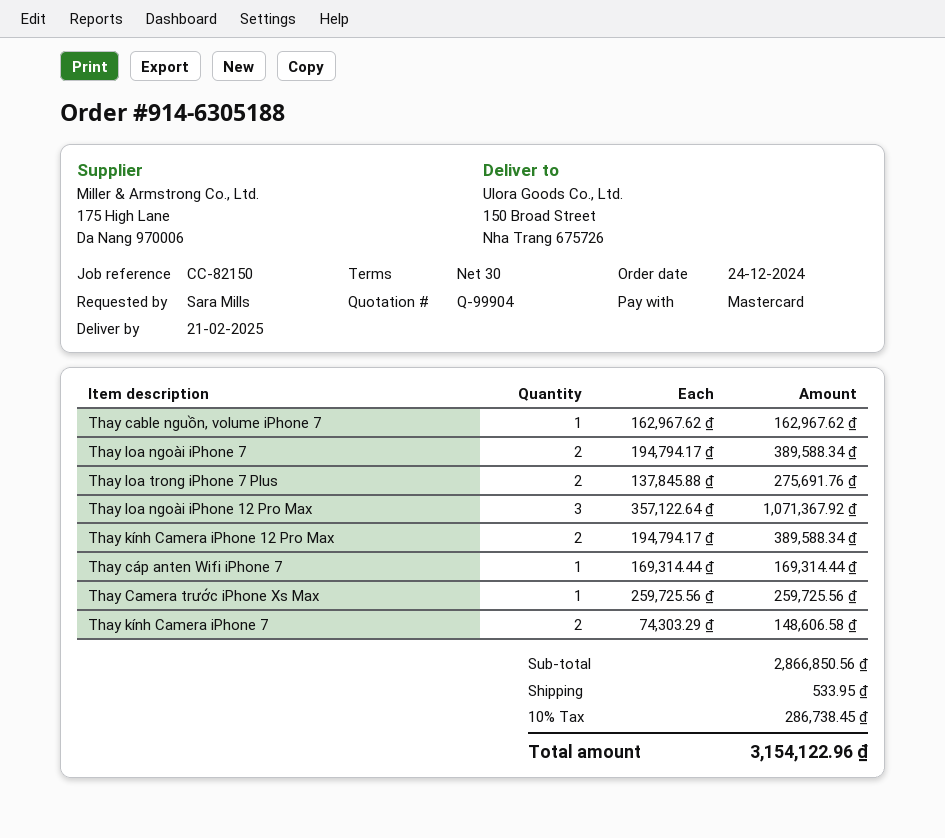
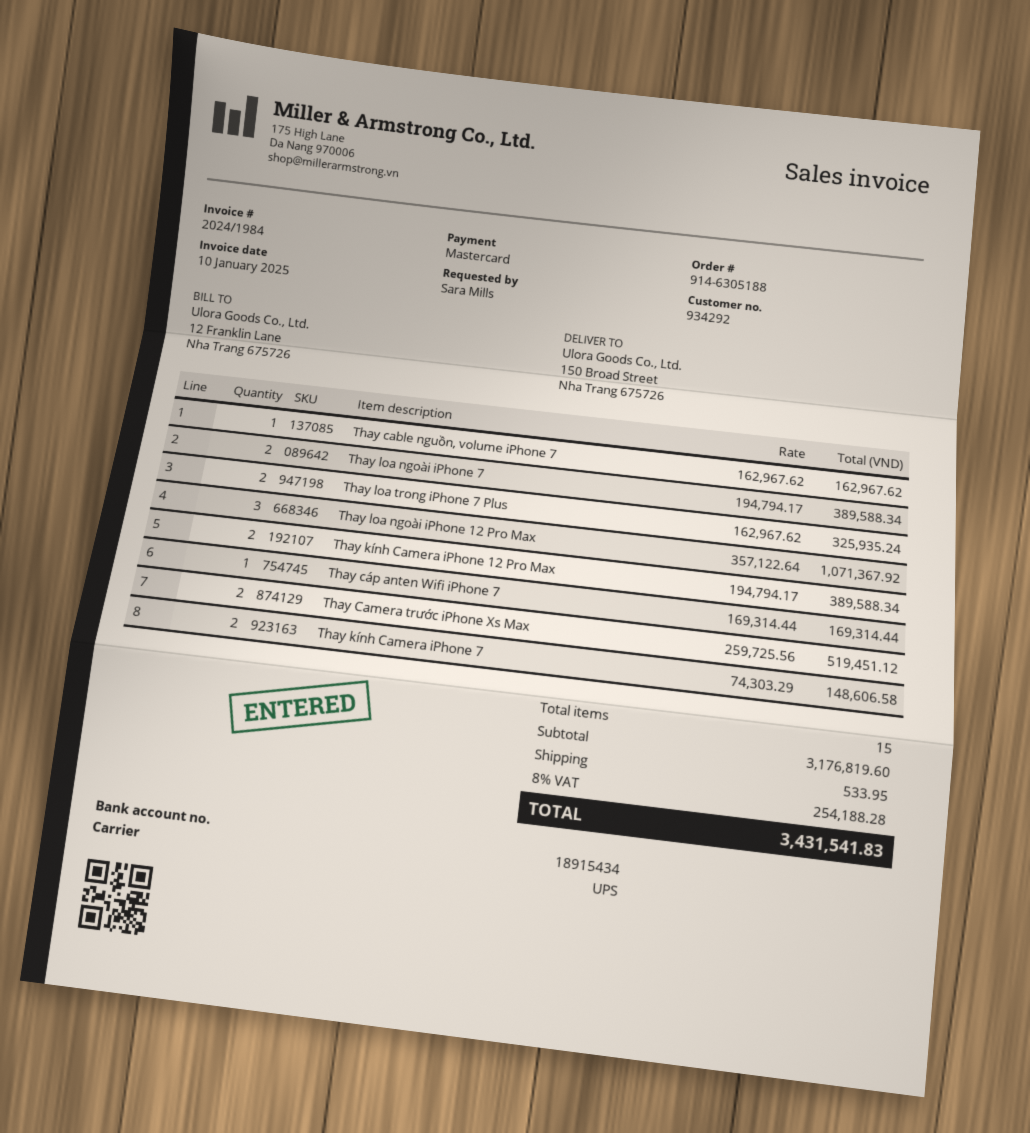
Thay loa trong iPhone 7 Plus: 2 x 137845.88 = 275691.76 -> 2 x 162967.62 = 325935.24
Thay Camera trước iPhone Xs Max: 1 x 259725.56 = 259725.56 -> 2 x 259725.56 = 519451.12
subtotal: 2866850.56 -> 3176819.60
tax: 10% = 286738.45 -> 8% = 254188.28
total: 3154122.96 -> 3431541.83

